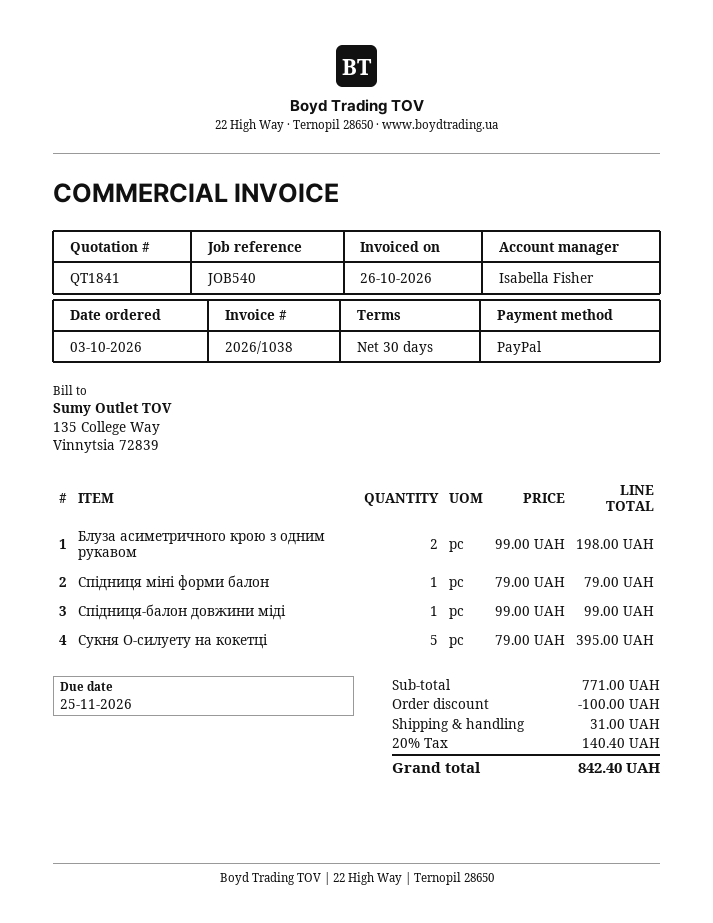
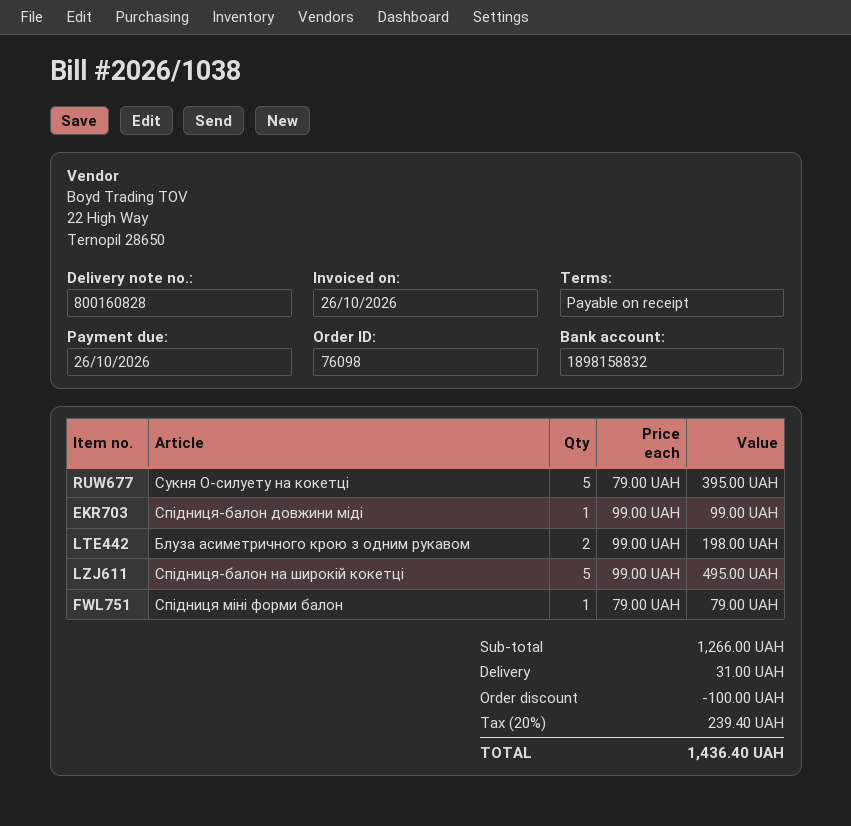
payment terms: 30 days -> on receipt
due date: 2026-11-25 -> 2026-10-26
Спідниця-балон на широкій кокетці: none -> 5 x 99.00 = 495.00
subtotal: 771.00 -> 1266.00
tax: 20% = 140.40 -> 20% = 239.40
total: 842.40 -> 1436.40

